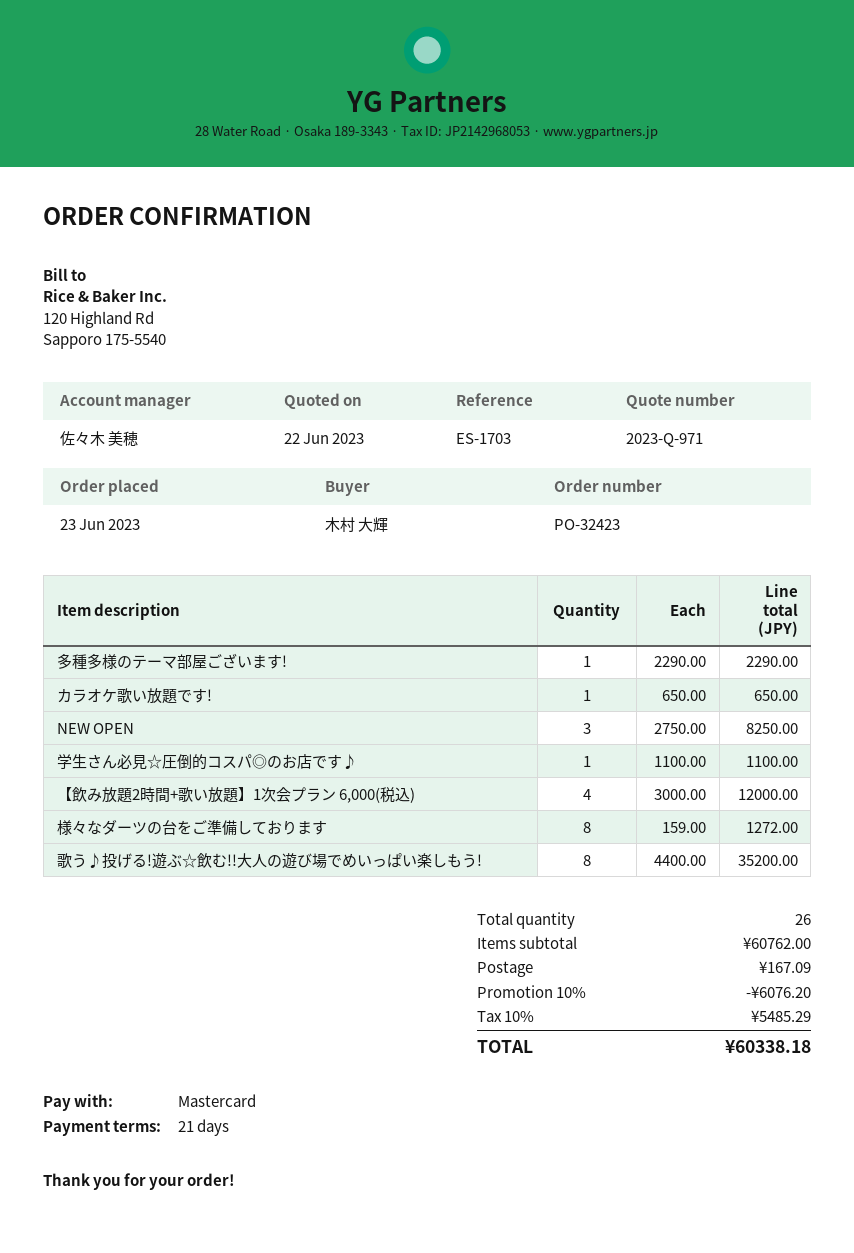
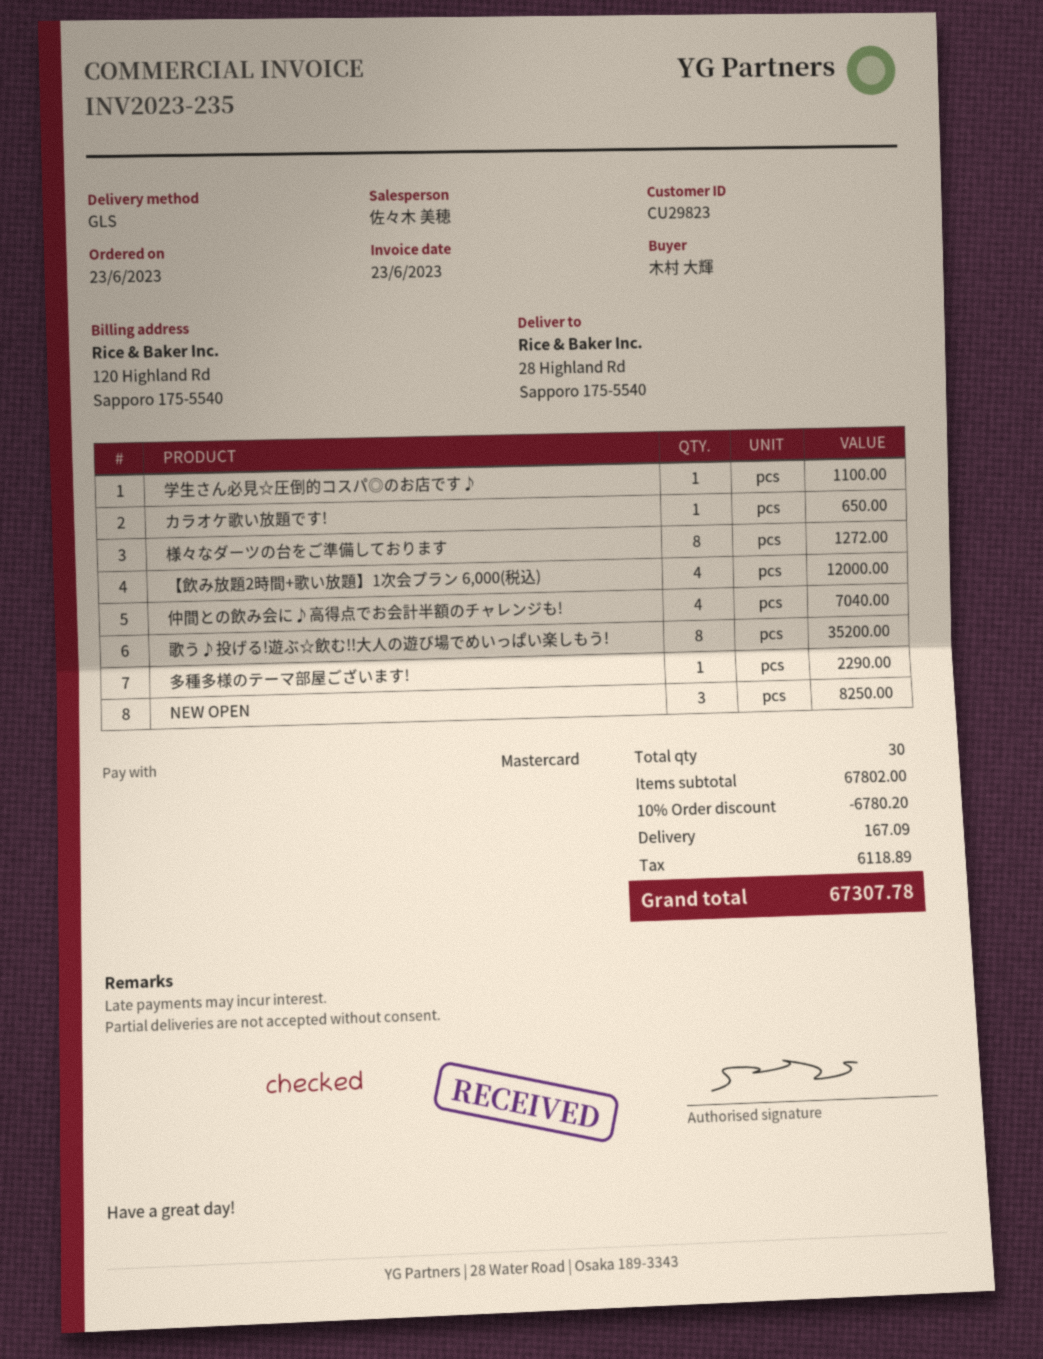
仲間との飲み会に♪高得点でお会計半額のチャレンジも!: none -> 4 for 7040.00
total quantity: 26 -> 30
subtotal: 60762.00 -> 67802.00
discount: 10% = 6076.20 -> 10% = 6780.20
tax: 5485.29 -> 6118.89
total: 60338.18 -> 67307.78

